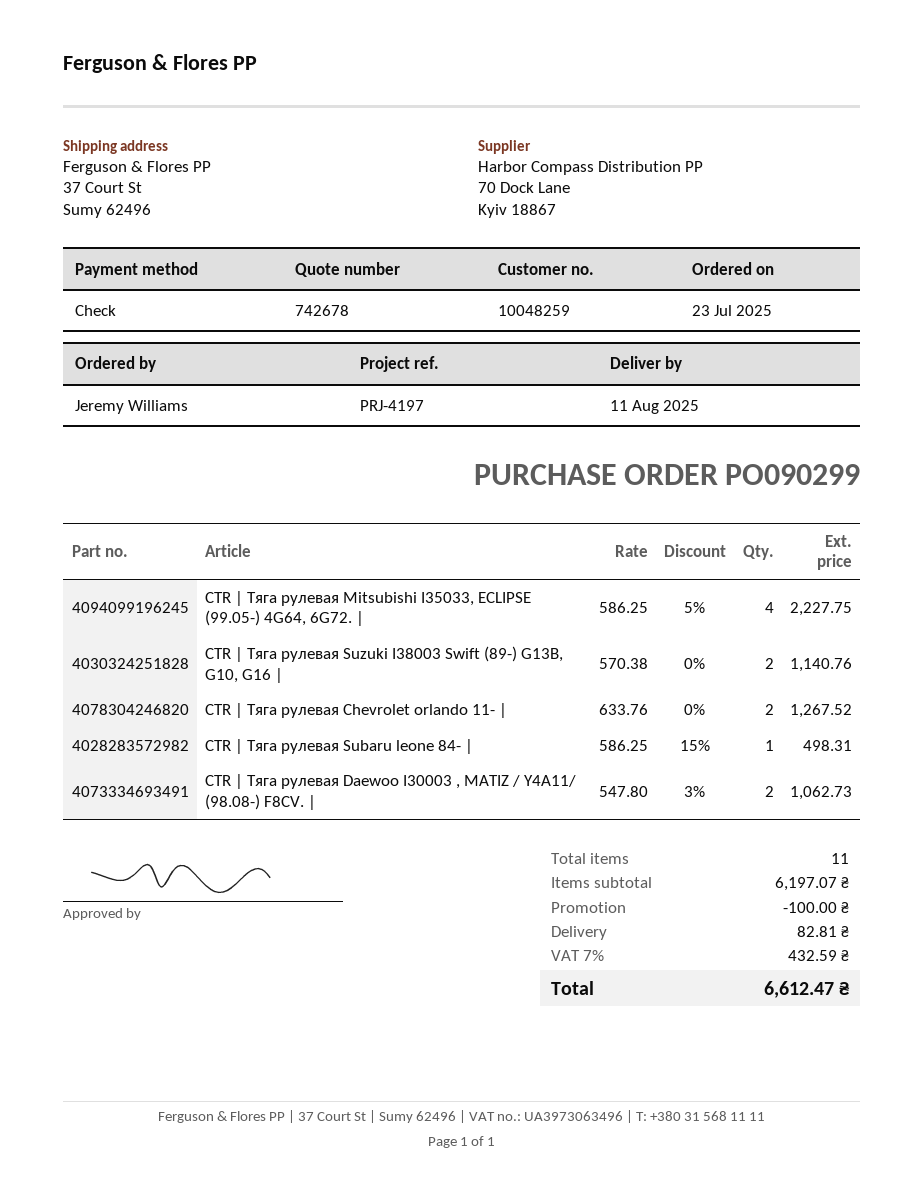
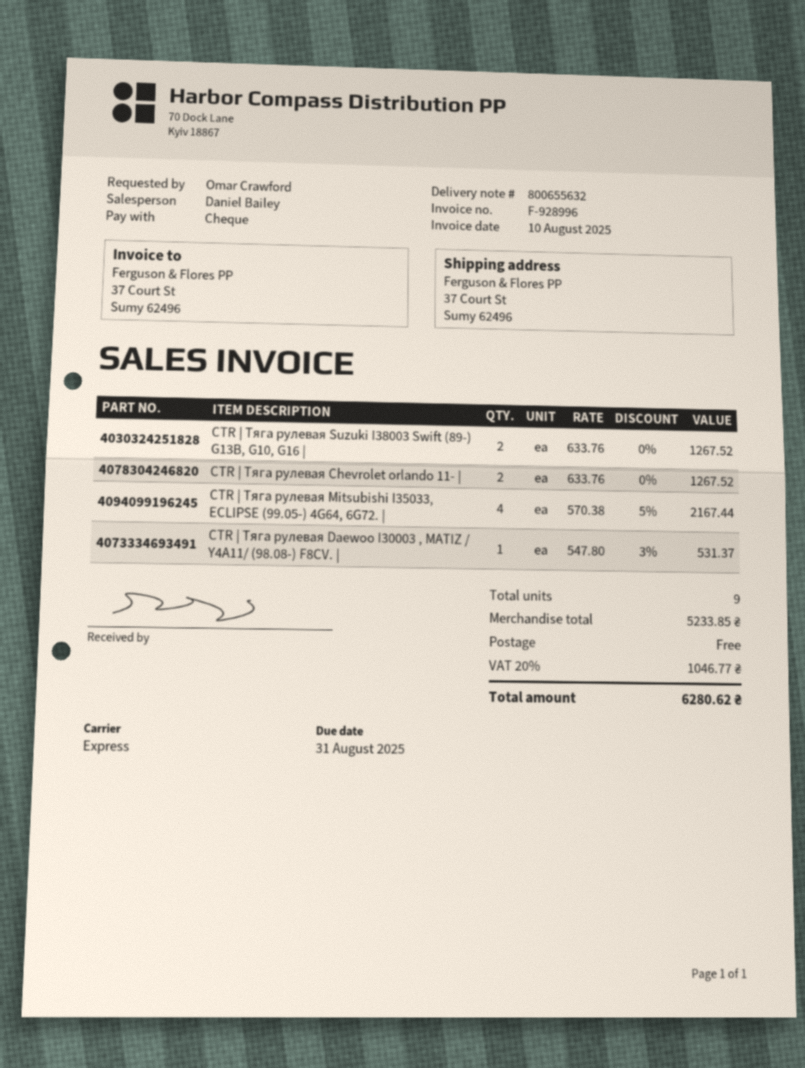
ordered by: Jeremy Williams -> Omar Crawford
CTR | Тяга рулевая Mitsubishi I35033, ECLIPSE (99.05-) 4G64, 6G72. |: 4 x 586.25 - 5% = 2227.75 -> 4 x 570.38 - 5% = 2167.44
CTR | Тяга рулевая Suzuki I38003 Swift (89-) G13B, G10, G16 |: 2 x 570.38 = 1140.76 -> 2 x 633.76 = 1267.52
CTR | Тяга рулевая Subaru leone 84- |: 1 x 586.25 - 15% = 498.31 -> none
CTR | Тяга рулевая Daewoo I30003 , MATIZ / Y4A11/ (98.08-) F8CV. |: 2 x 547.80 - 3% = 1062.73 -> 1 x 547.80 - 3% = 531.37
total quantity: 11 -> 9
subtotal: 6197.07 -> 5233.85
discount: 100.00 -> none
shipping: 82.81 -> 0.00
tax: 7% = 432.59 -> 20% = 1046.77
total: 6612.47 -> 6280.62

